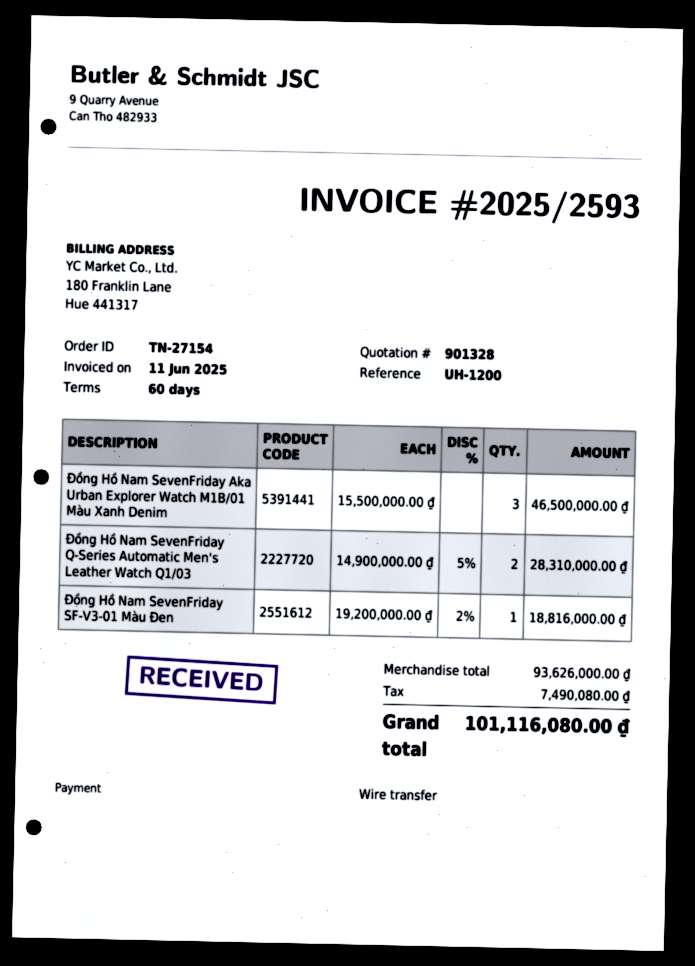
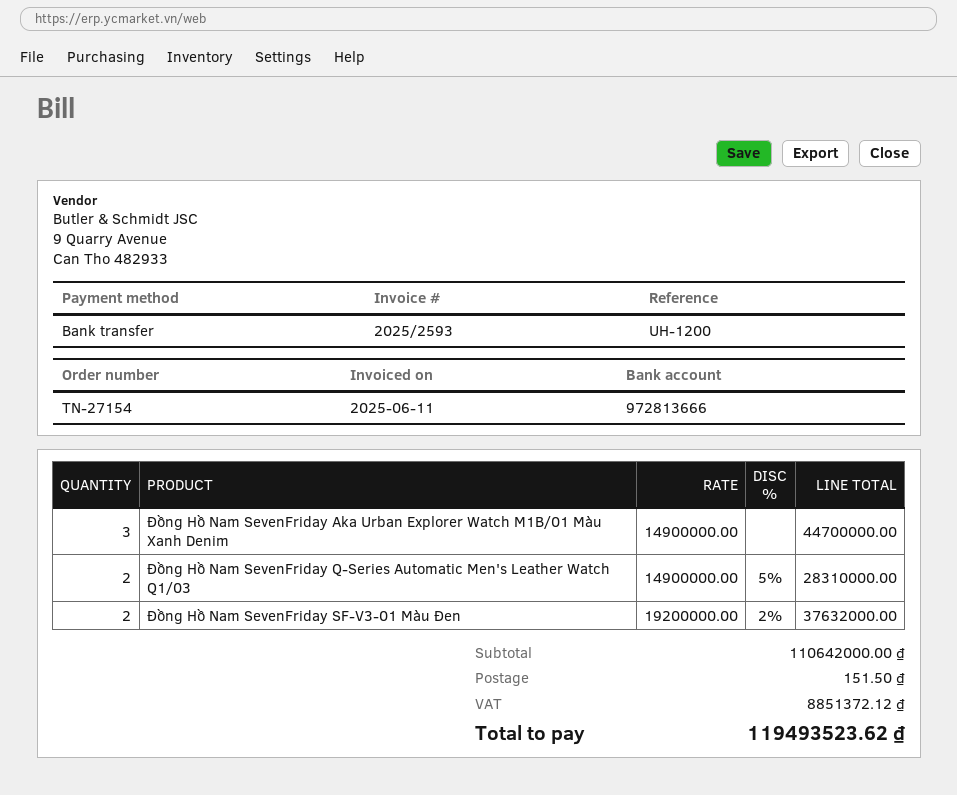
Đồng Hồ Nam SevenFriday Aka Urban Explorer Watch M1B/01 Màu Xanh Denim: 3 x 15500000.00 = 46500000.00 -> 3 x 14900000.00 = 44700000.00
Đồng Hồ Nam SevenFriday SF-V3-01 Màu Đen: 1 x 19200000.00 - 2% = 18816000.00 -> 2 x 19200000.00 - 2% = 37632000.00
subtotal: 93626000.00 -> 110642000.00
shipping: none -> 151.50
tax: 7490080.00 -> 8851372.12
total: 101116080.00 -> 119493523.62

